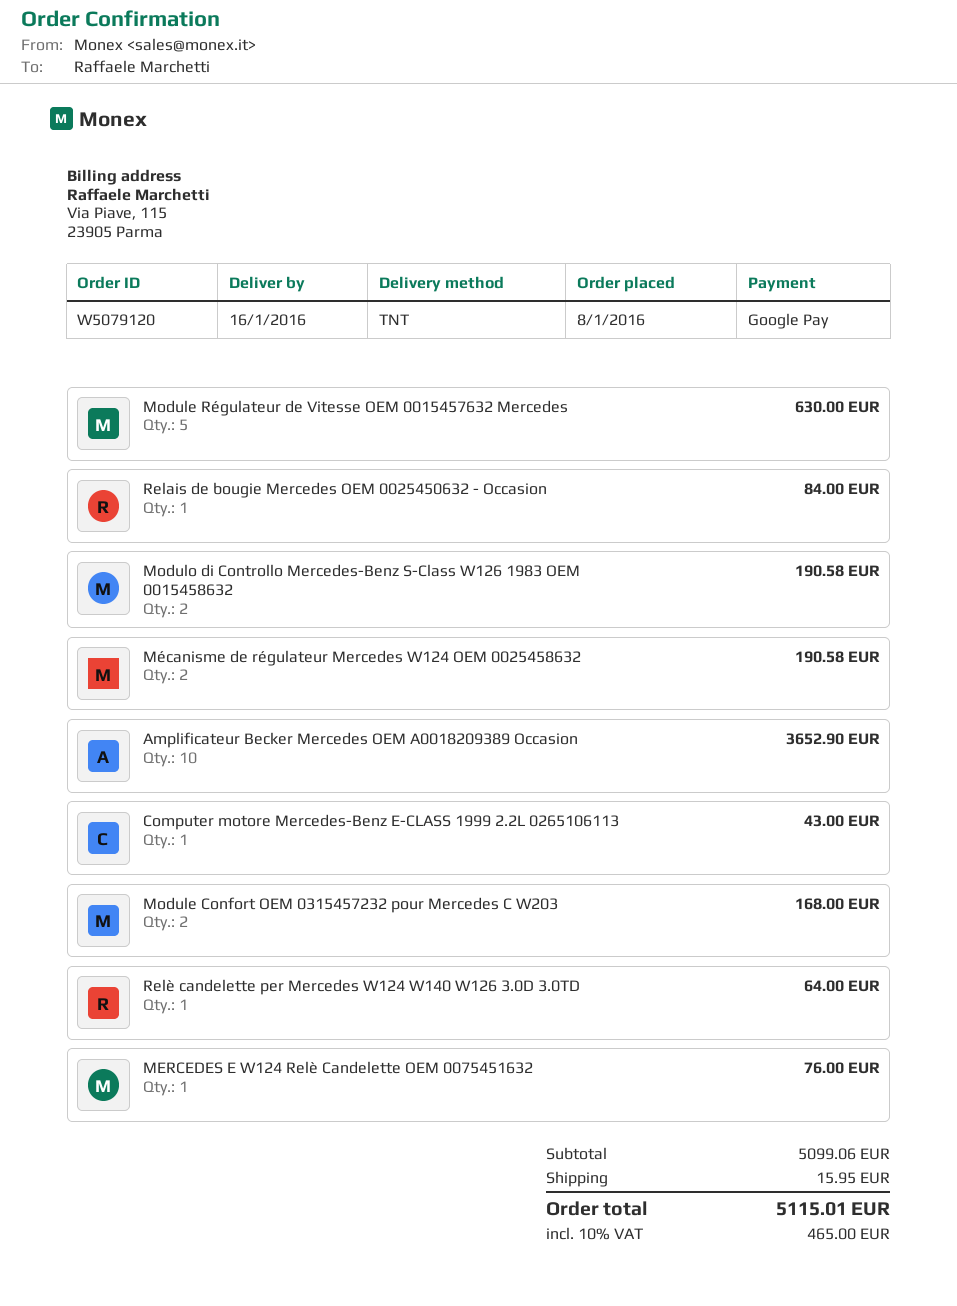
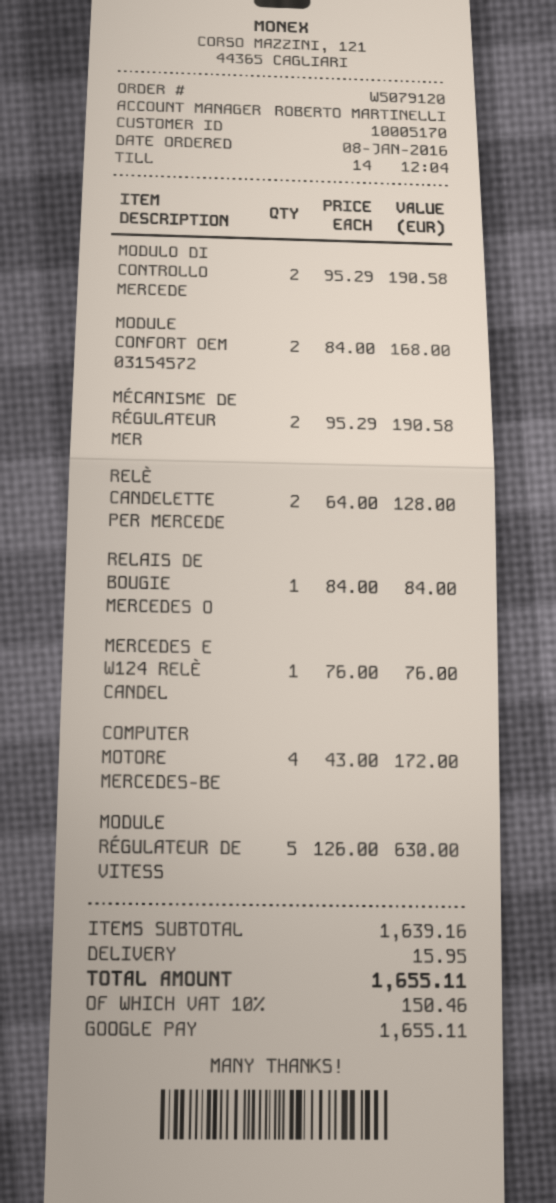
Amplificateur Becker Mercedes OEM A0018209389 Occasion: 10 for 3652.90 -> none
Computer motore Mercedes-Benz E-CLASS 1999 2.2L 0265106113: 1 for 43.00 -> 4 for 172.00
Relè candelette per Mercedes W124 W140 W126 3.0D 3.0TD: 1 for 64.00 -> 2 for 128.00
subtotal: 5099.06 -> 1639.16
tax: 10% = 465.00 -> 10% = 150.46
total: 5115.01 -> 1655.11

